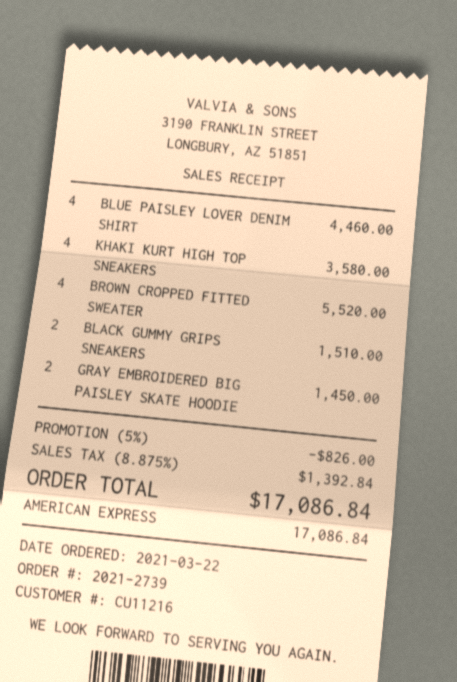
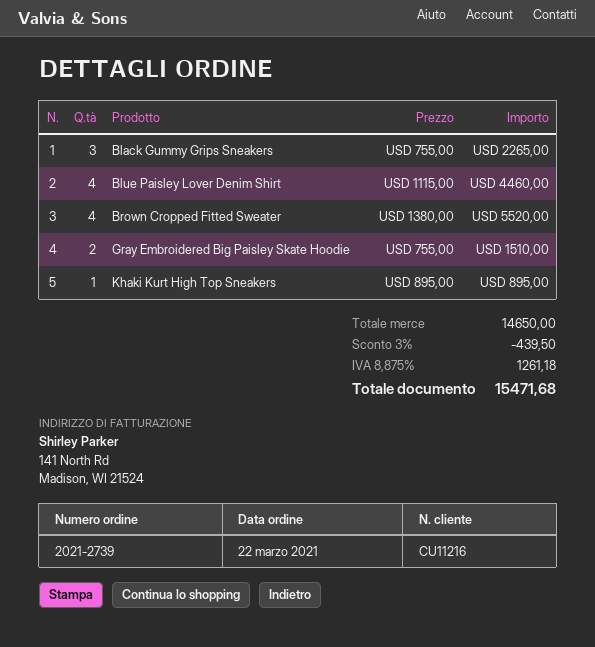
KHAKI KURT HIGH TOP SNEAKERS: 4 for 3580.00 -> 1 for 895.00
BLACK GUMMY GRIPS SNEAKERS: 2 for 1510.00 -> 3 for 2265.00
GRAY EMBROIDERED BIG PAISLEY SKATE HOODIE: 2 for 1450.00 -> 2 for 1510.00
discount: 5% = 826.00 -> 3% = 439.50
tax: 8.875% = 1392.84 -> 8.875% = 1261.18
total: 17086.84 -> 15471.68

